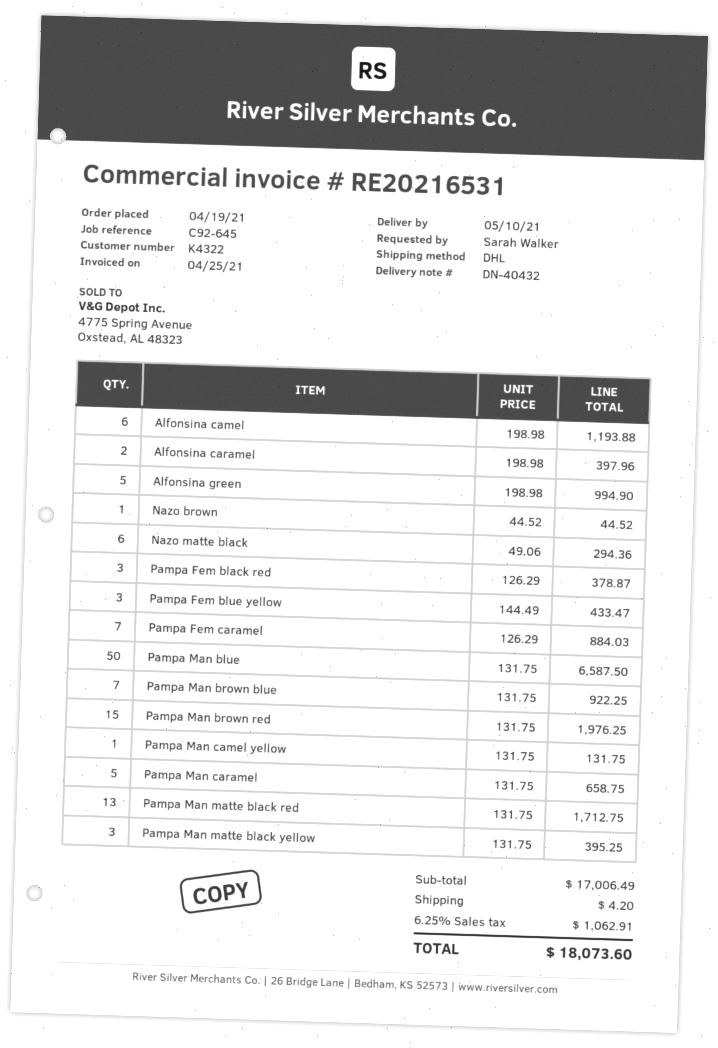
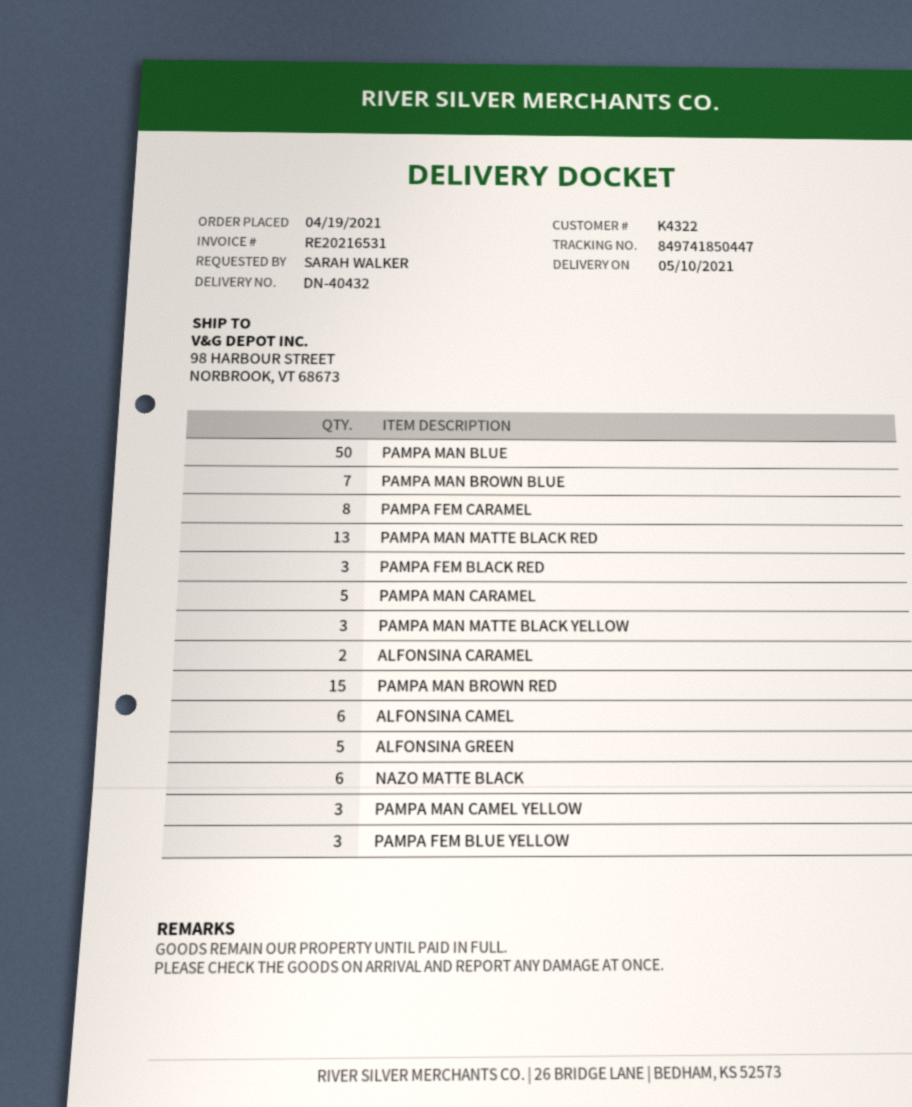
Nazo brown: 1 -> none
Pampa Fem caramel: 7 -> 8
Pampa Man camel yellow: 1 -> 3

